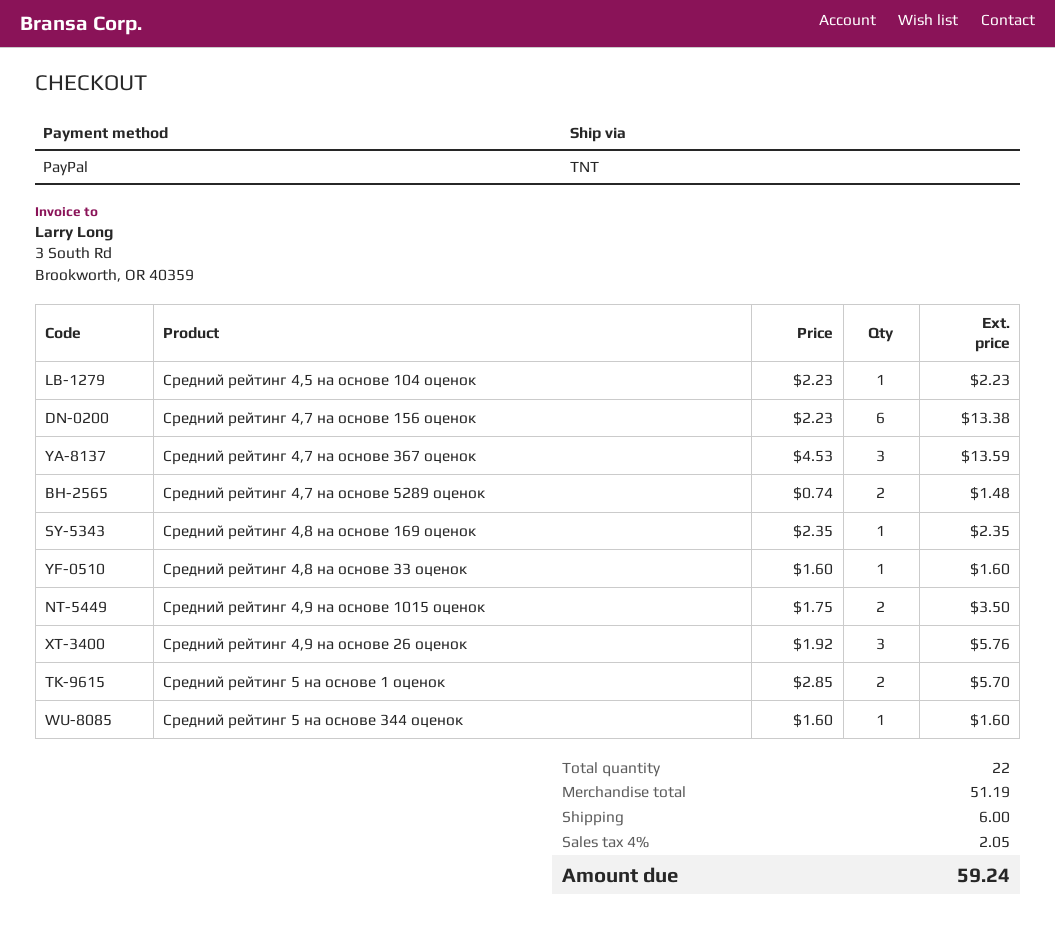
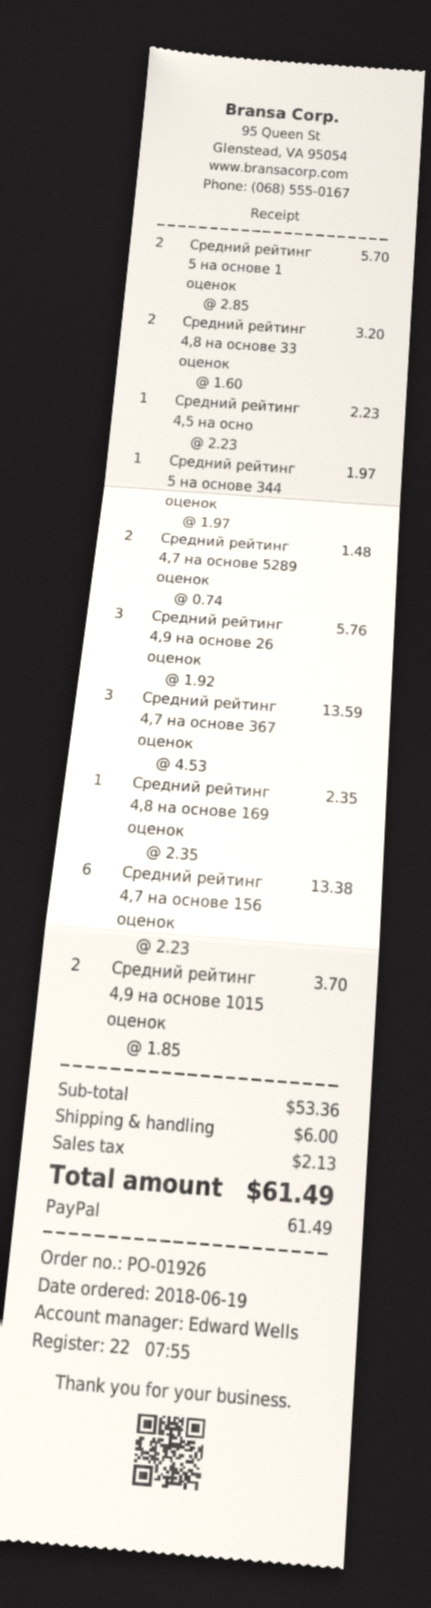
Средний рейтинг 4,8 на основе 33 оценок: 1 x 1.60 = 1.60 -> 2 x 1.60 = 3.20
Средний рейтинг 4,9 на основе 1015 оценок: 2 x 1.75 = 3.50 -> 2 x 1.85 = 3.70
Средний рейтинг 5 на основе 344 оценок: 1 x 1.60 = 1.60 -> 1 x 1.97 = 1.97
subtotal: 51.19 -> 53.36
tax: 2.05 -> 2.13
total: 59.24 -> 61.49

